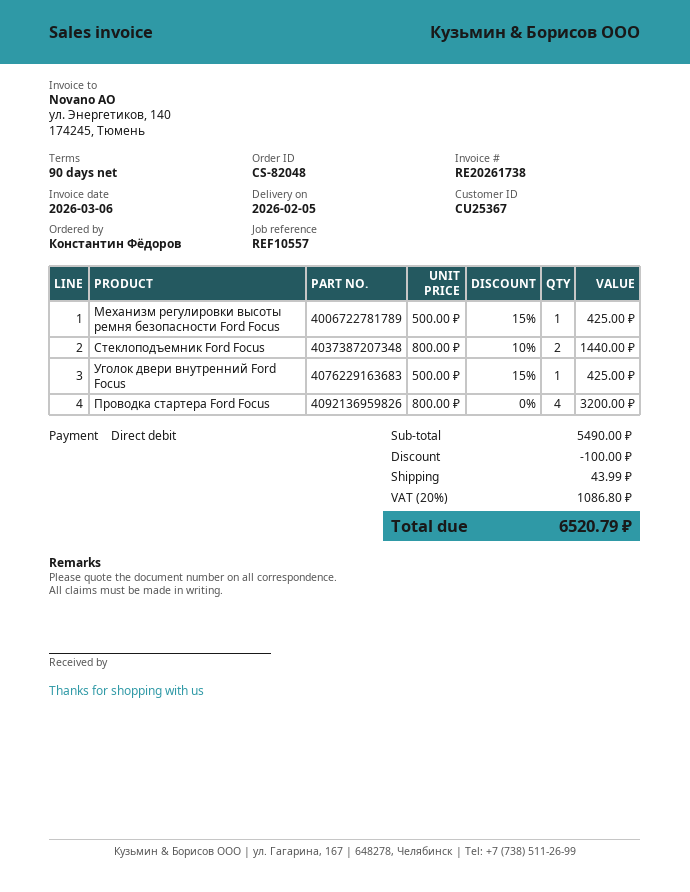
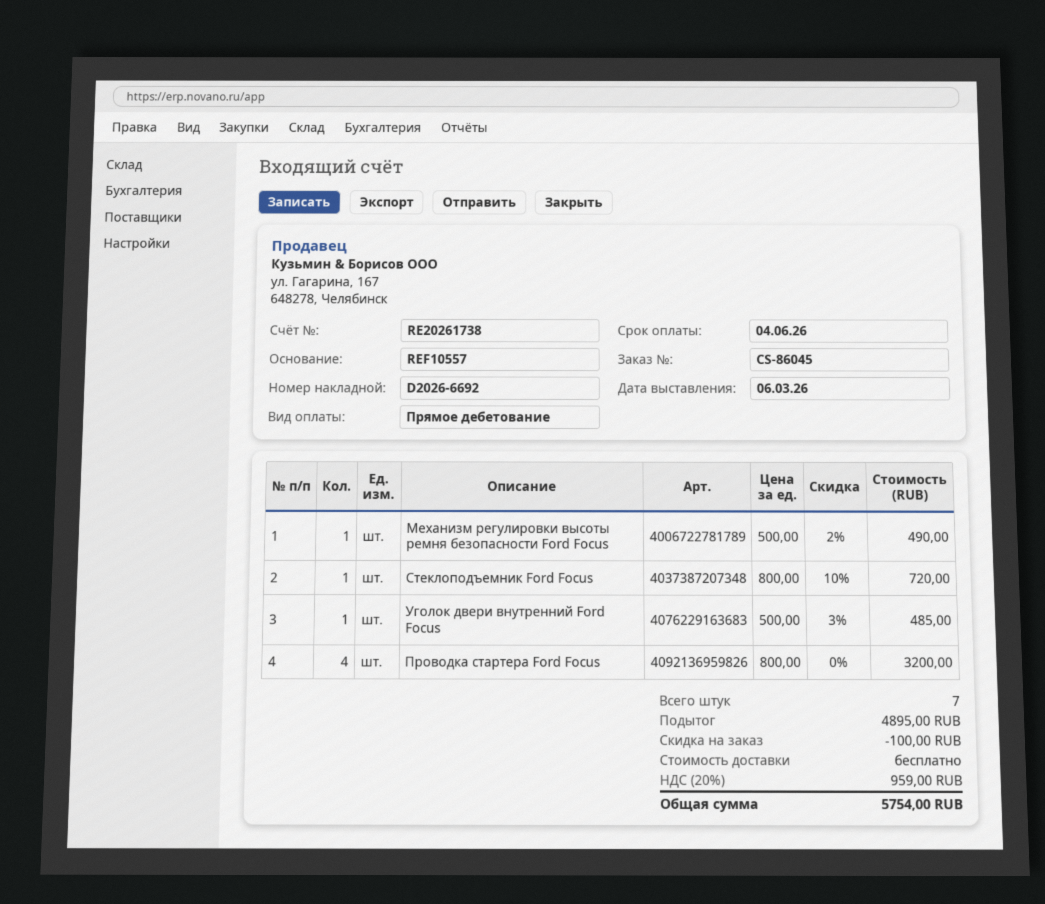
order number: CS-82048 -> CS-86045
Механизм регулировки высоты ремня безопасности Ford Focus: 1 x 500.00 - 15% = 425.00 -> 1 x 500.00 - 2% = 490.00
Стеклоподъемник Ford Focus: 2 x 800.00 - 10% = 1440.00 -> 1 x 800.00 - 10% = 720.00
Уголок двери внутренний Ford Focus: 1 x 500.00 - 15% = 425.00 -> 1 x 500.00 - 3% = 485.00
subtotal: 5490.00 -> 4895.00
shipping: 43.99 -> 0.00
tax: 20% = 1086.80 -> 20% = 959.00
total: 6520.79 -> 5754.00

